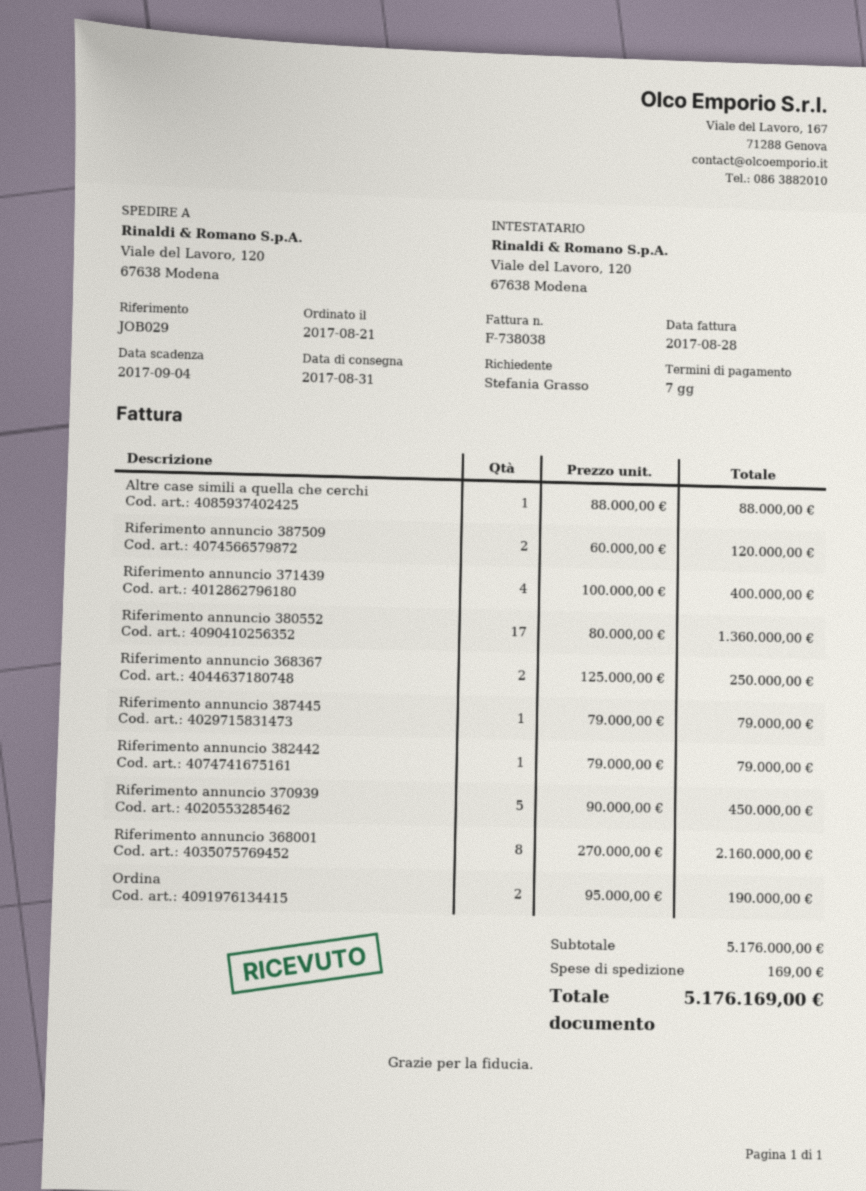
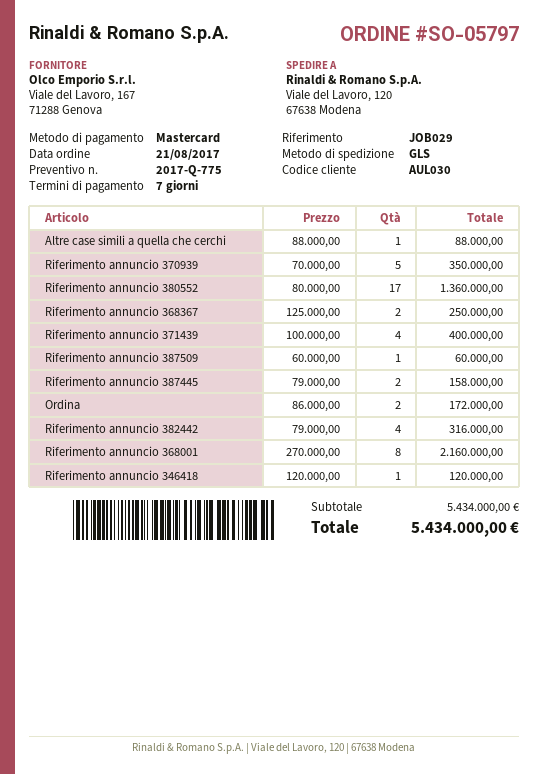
Riferimento annuncio 387509: 2 x 60000.00 = 120000.00 -> 1 x 60000.00 = 60000.00
Riferimento annuncio 387445: 1 x 79000.00 = 79000.00 -> 2 x 79000.00 = 158000.00
Riferimento annuncio 382442: 1 x 79000.00 = 79000.00 -> 4 x 79000.00 = 316000.00
Riferimento annuncio 370939: 5 x 90000.00 = 450000.00 -> 5 x 70000.00 = 350000.00
Ordina: 2 x 95000.00 = 190000.00 -> 2 x 86000.00 = 172000.00
Riferimento annuncio 346418: none -> 1 x 120000.00 = 120000.00
subtotal: 5176000.00 -> 5434000.00
shipping: 169.00 -> none
total: 5176169.00 -> 5434000.00

